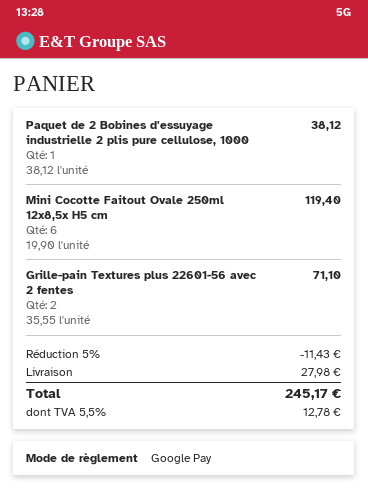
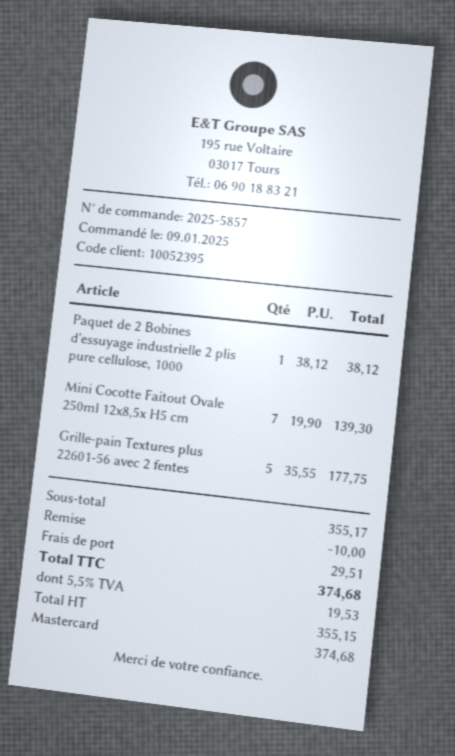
payment method: Google Pay -> Mastercard
Mini Cocotte Faitout Ovale 250ml 12x8,5x H5 cm: 6 x 19.90 = 119.40 -> 7 x 19.90 = 139.30
Grille-pain Textures plus 22601-56 avec 2 fentes: 2 x 35.55 = 71.10 -> 5 x 35.55 = 177.75
discount: 11.43 -> 10.00
shipping: 27.98 -> 29.51
tax: 5.5% = 12.78 -> 5.5% = 19.53
total: 245.17 -> 374.68

